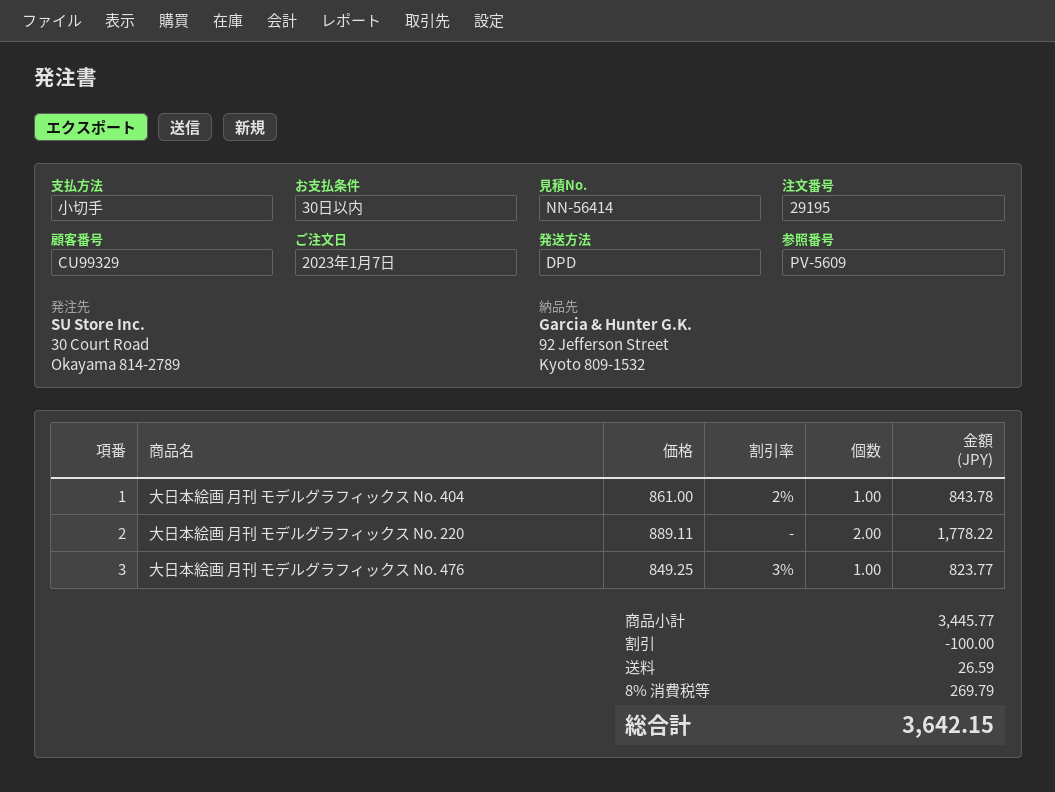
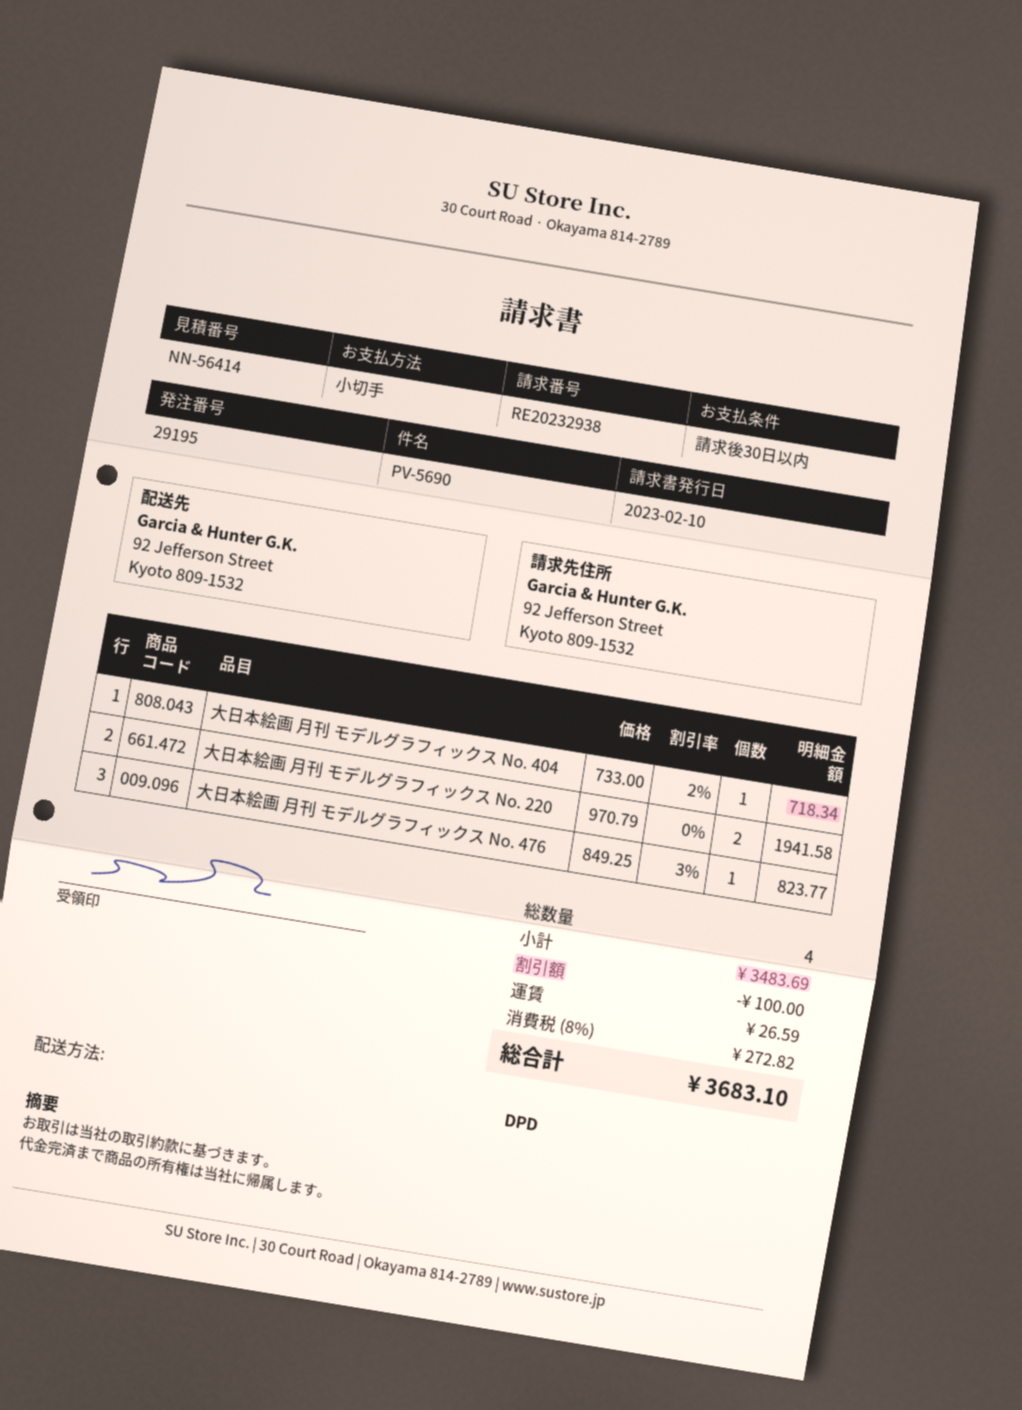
reference: PV-5609 -> PV-5690
大日本絵画 月刊 モデルグラフィックス No. 404: 1 x 861.00 - 2% = 843.78 -> 1 x 733.00 - 2% = 718.34
大日本絵画 月刊 モデルグラフィックス No. 220: 2 x 889.11 = 1778.22 -> 2 x 970.79 = 1941.58
subtotal: 3445.77 -> 3483.69
tax: 8% = 269.79 -> 8% = 272.82
total: 3642.15 -> 3683.10

